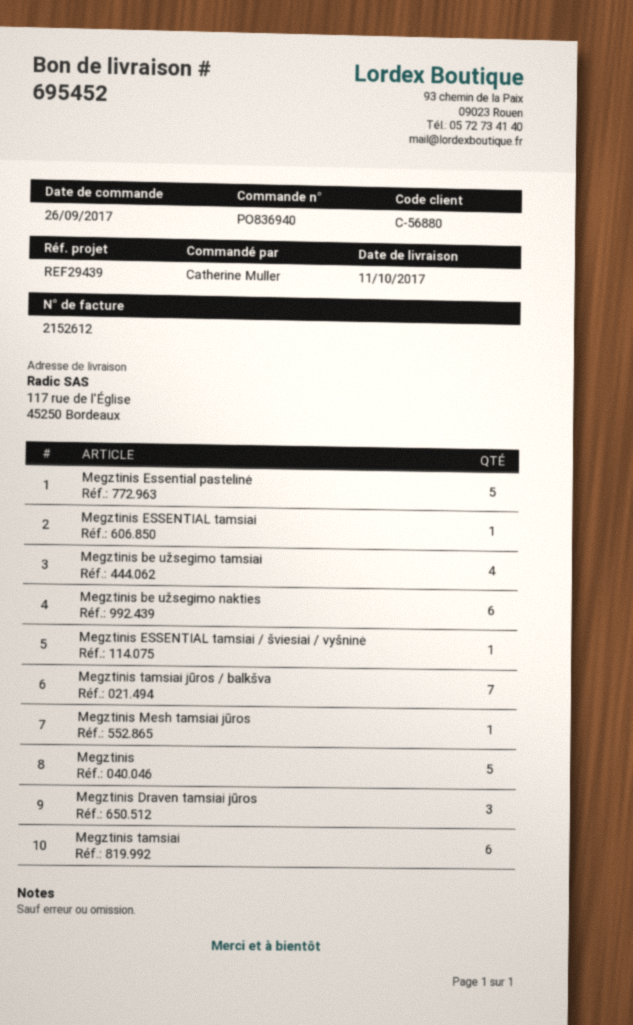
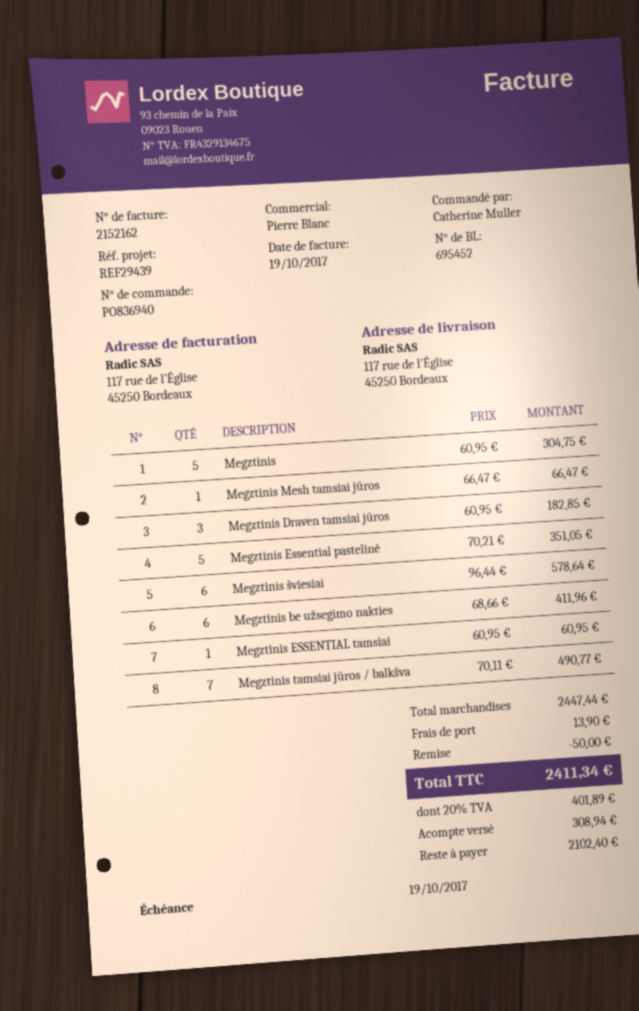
invoice number: 2152612 -> 2152162
Megztinis be užsegimo tamsiai: 4 -> none
Megztinis ESSENTIAL tamsiai / šviesiai / vyšninė: 1 -> none
Megztinis tamsiai: 6 -> none
Megztinis šviesiai: none -> 6

